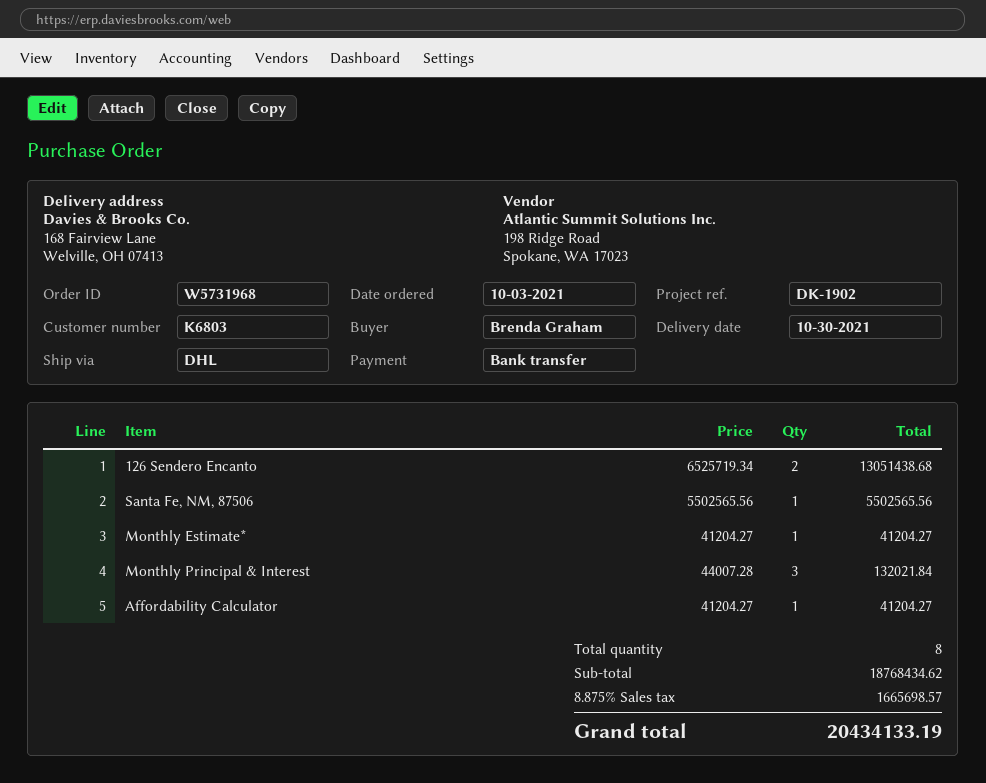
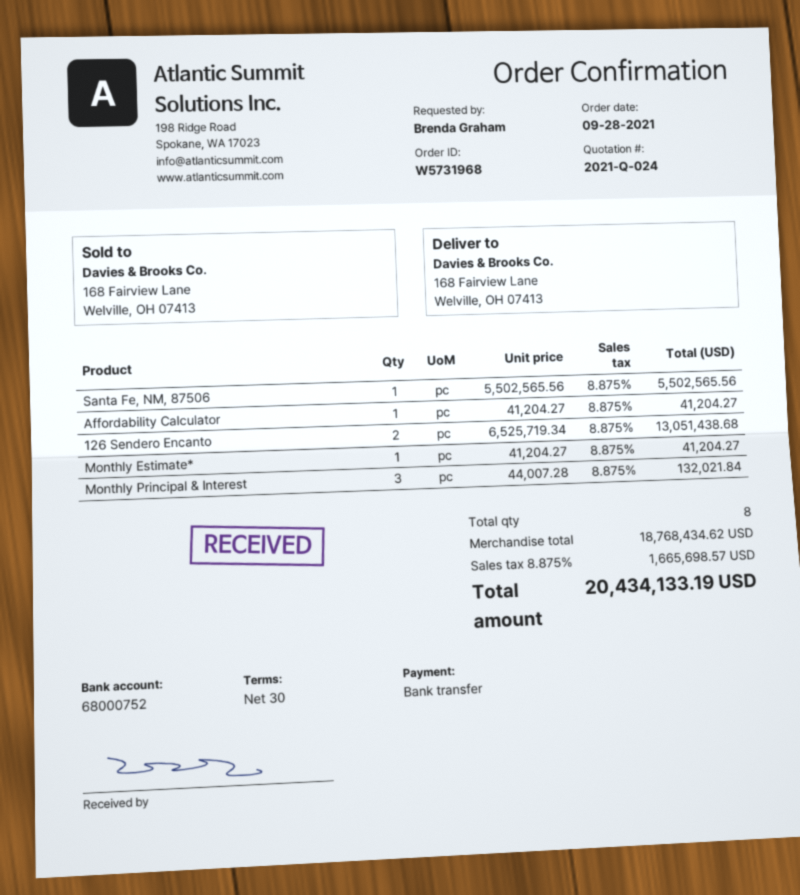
order date: 2021-10-03 -> 2021-09-28

